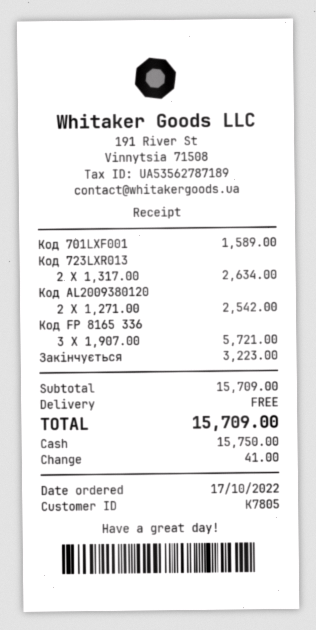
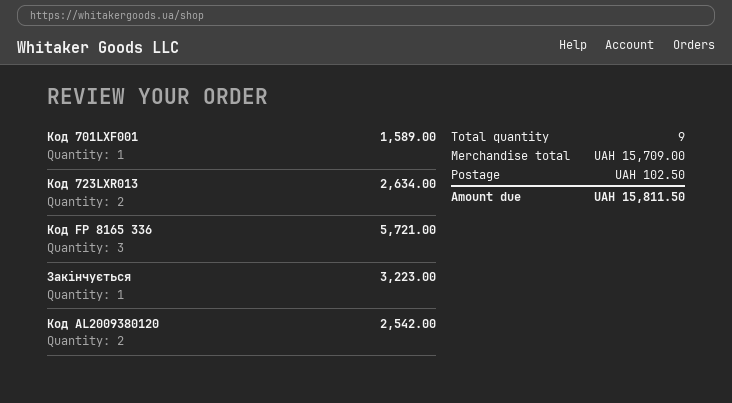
shipping: 0.00 -> 102.50
total: 15709.00 -> 15811.50

